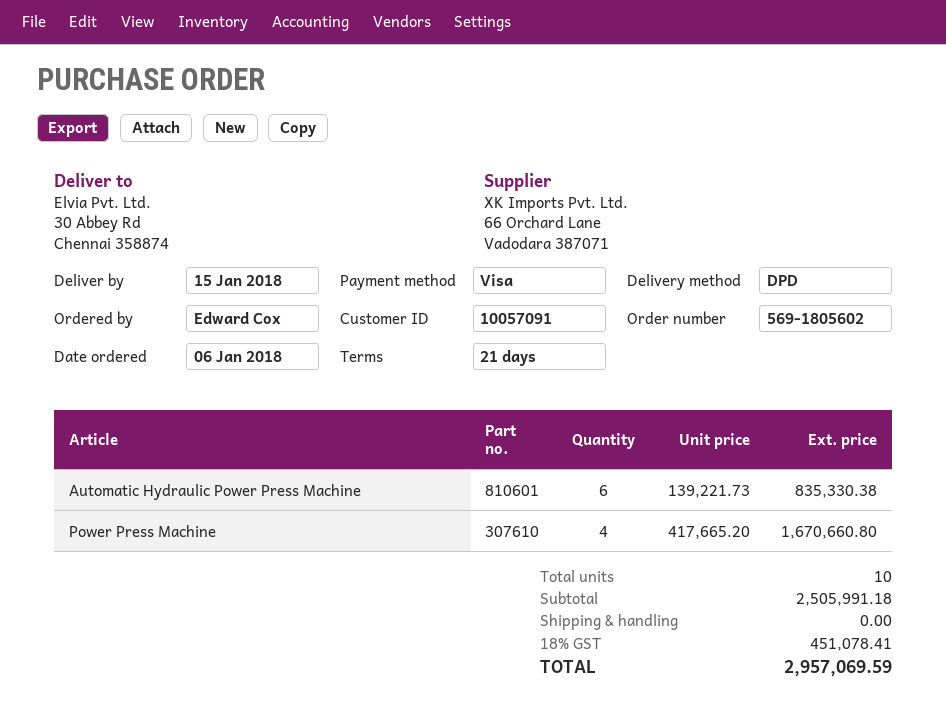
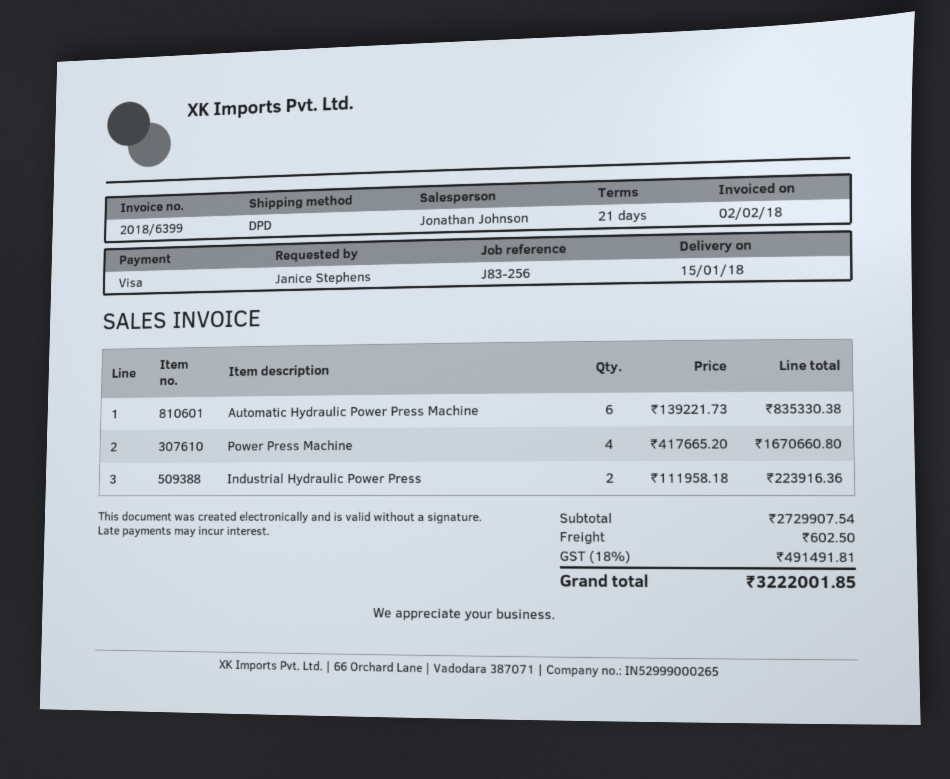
ordered by: Edward Cox -> Janice Stephens
Industrial Hydraulic Power Press: none -> 2 x 111958.18 = 223916.36
subtotal: 2505991.18 -> 2729907.54
shipping: 0.00 -> 602.50
tax: 18% = 451078.41 -> 18% = 491491.81
total: 2957069.59 -> 3222001.85

